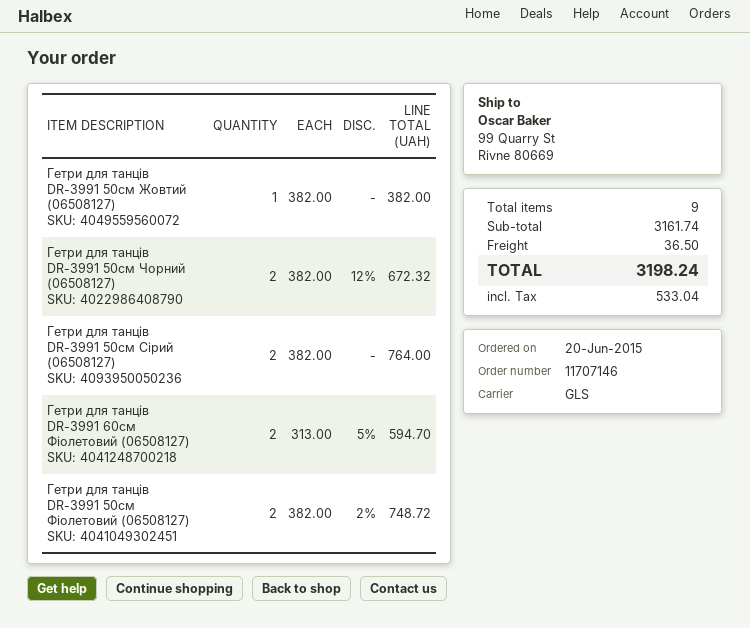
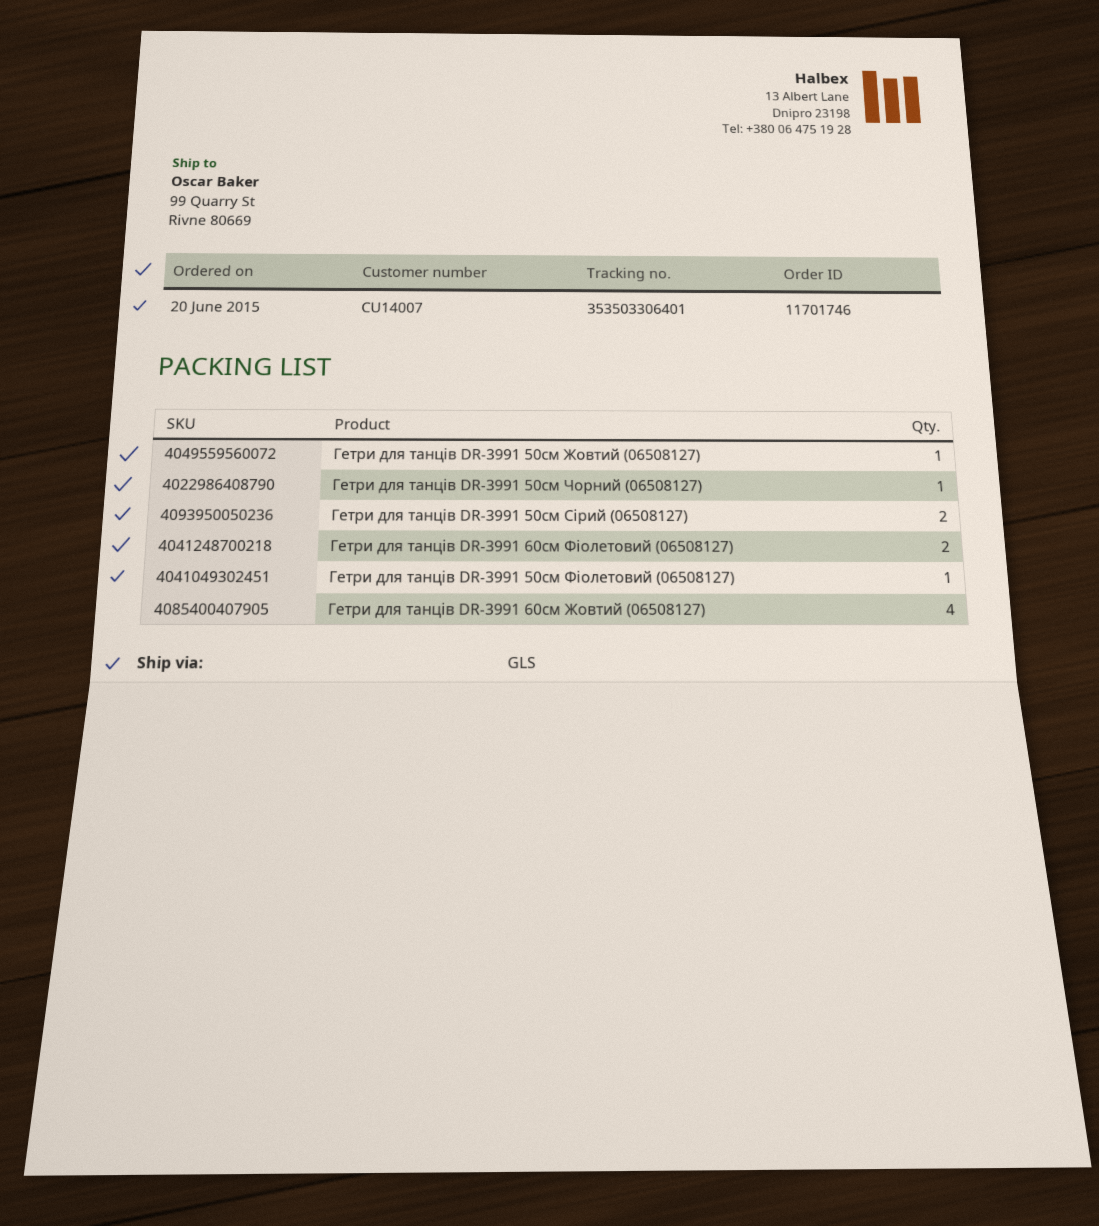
order number: 11707146 -> 11701746
Гетри для танців DR-3991 50см Чорний (06508127): 2 -> 1
Гетри для танців DR-3991 50см Фіолетовий (06508127): 2 -> 1
Гетри для танців DR-3991 60см Жовтий (06508127): none -> 4

